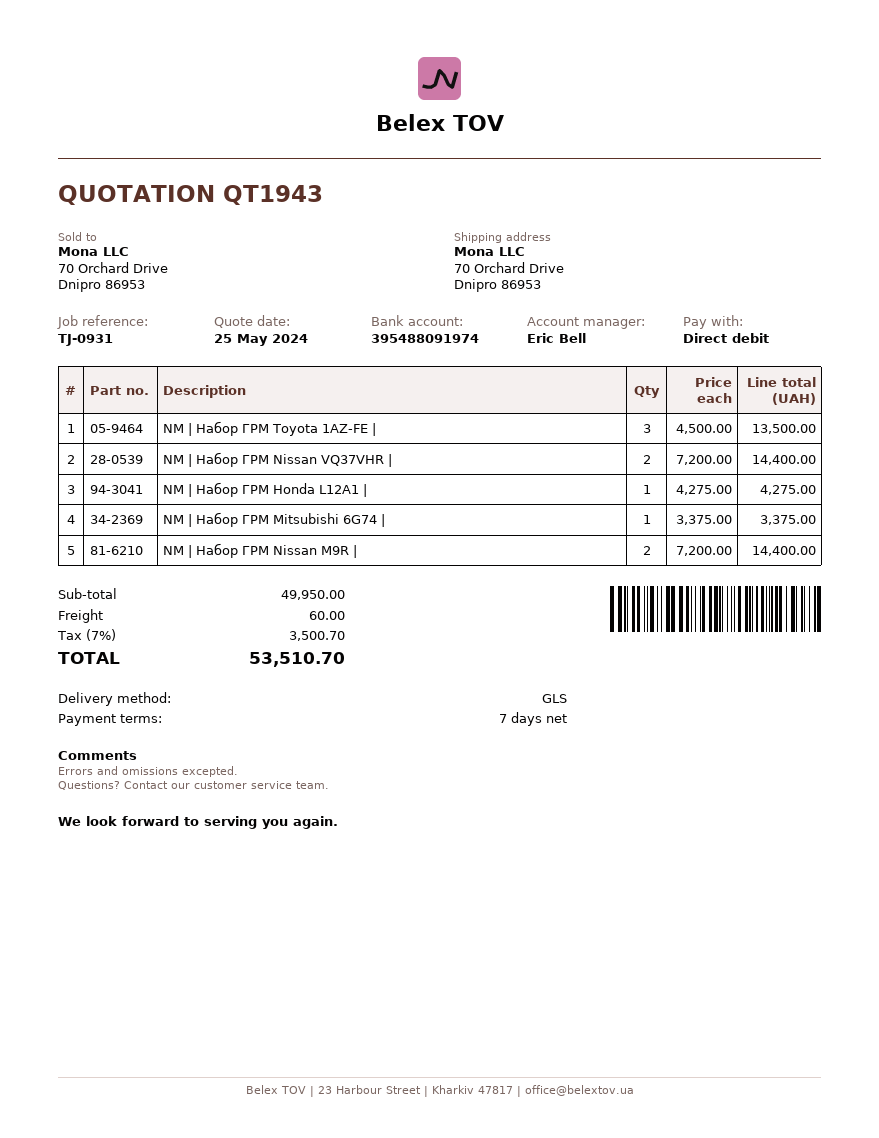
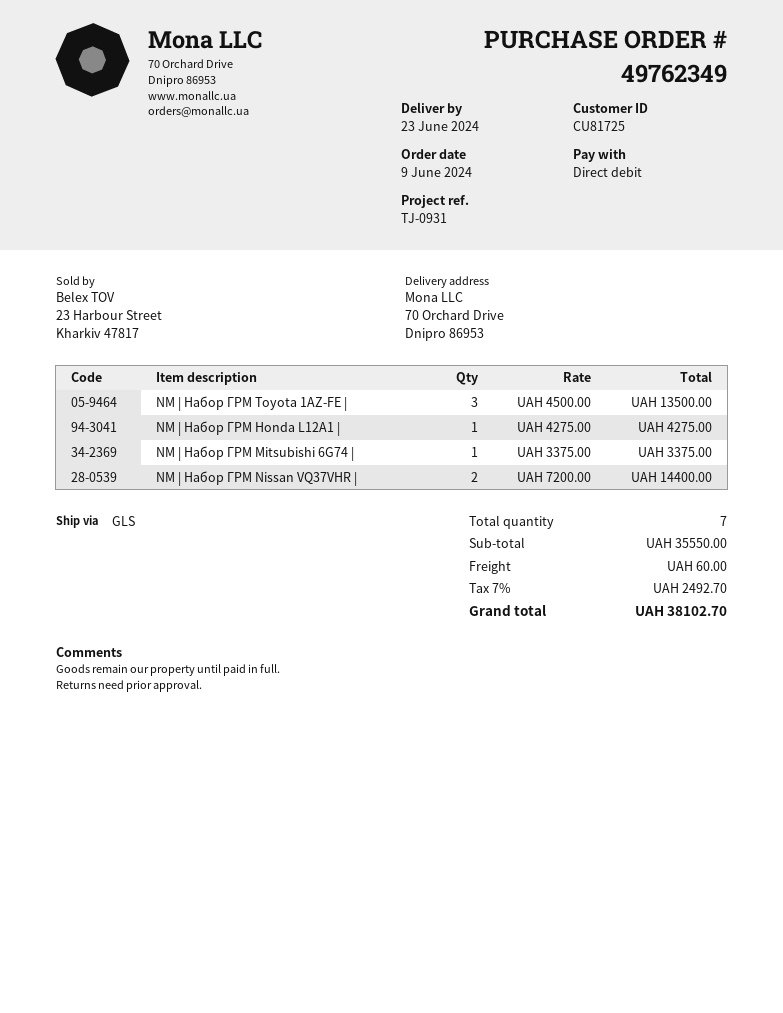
NM | Набор ГРМ Nissan M9R |: 2 x 7200.00 = 14400.00 -> none
subtotal: 49950.00 -> 35550.00
tax: 7% = 3500.70 -> 7% = 2492.70
total: 53510.70 -> 38102.70

